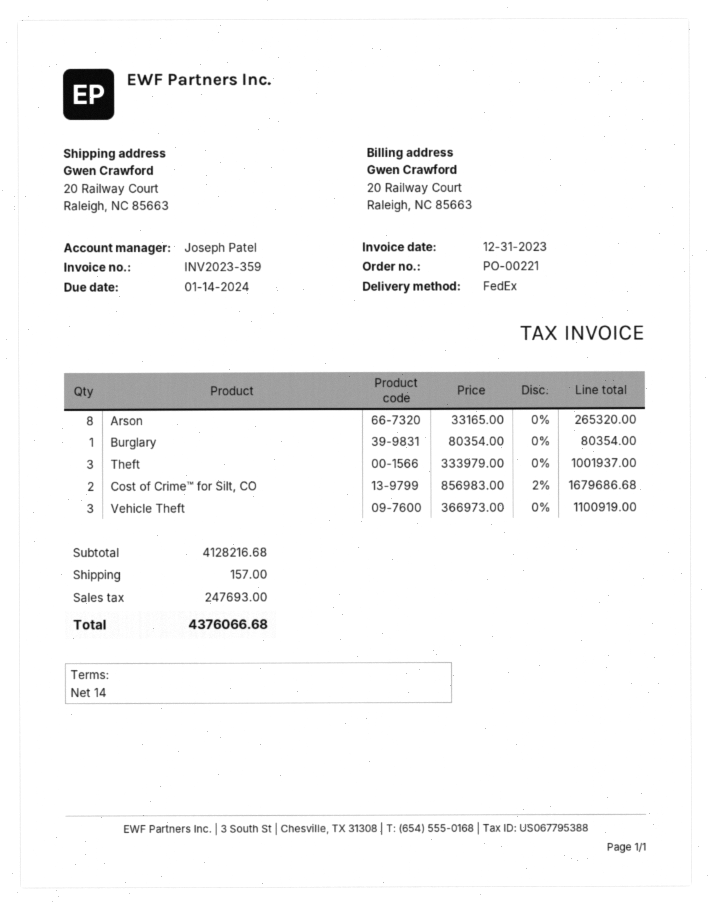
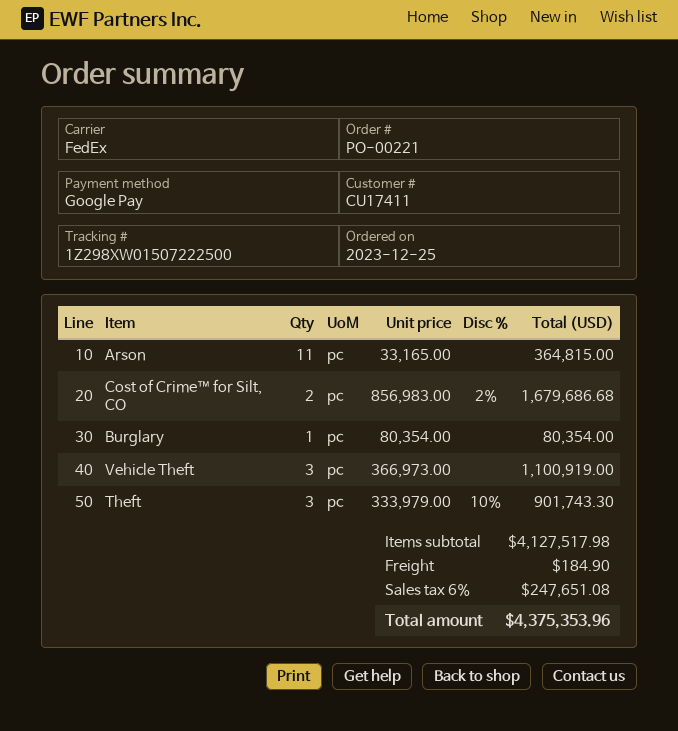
Arson: 8 x 33165.00 = 265320.00 -> 11 x 33165.00 = 364815.00
Theft: 3 x 333979.00 = 1001937.00 -> 3 x 333979.00 - 10% = 901743.30
subtotal: 4128216.68 -> 4127517.98
shipping: 157.00 -> 184.90
tax: 247693.00 -> 247651.08
total: 4376066.68 -> 4375353.96

